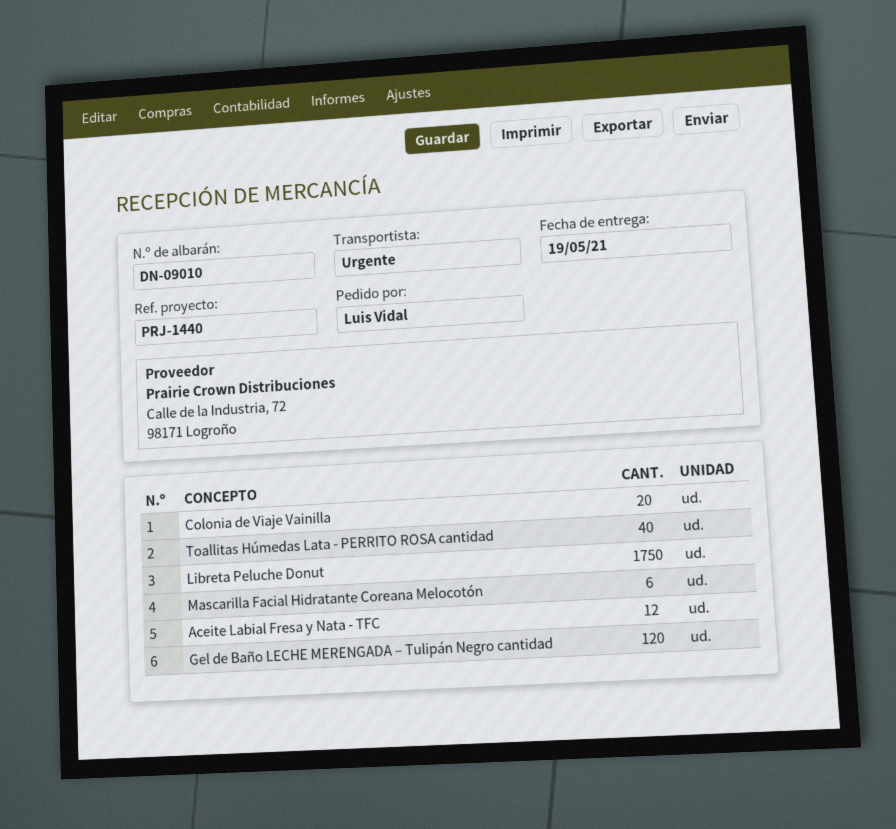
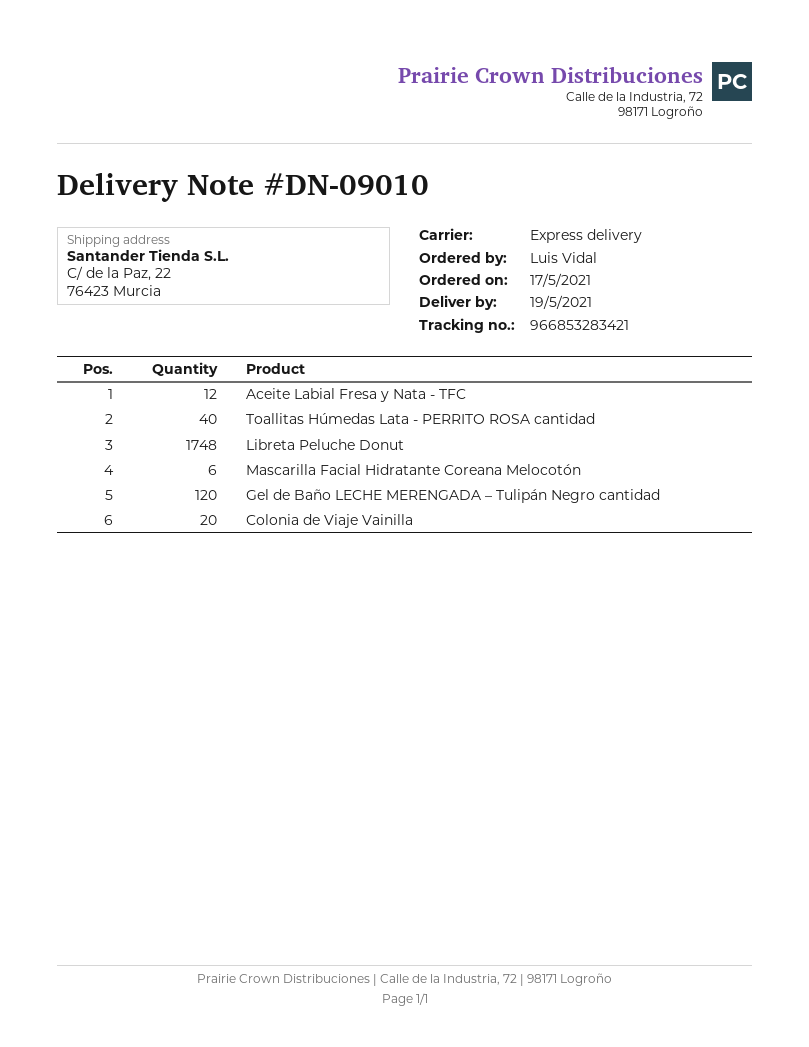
Libreta Peluche Donut: 1750 -> 1748

